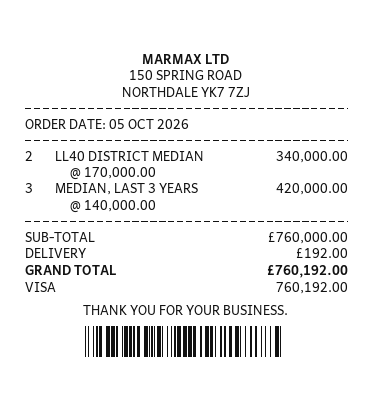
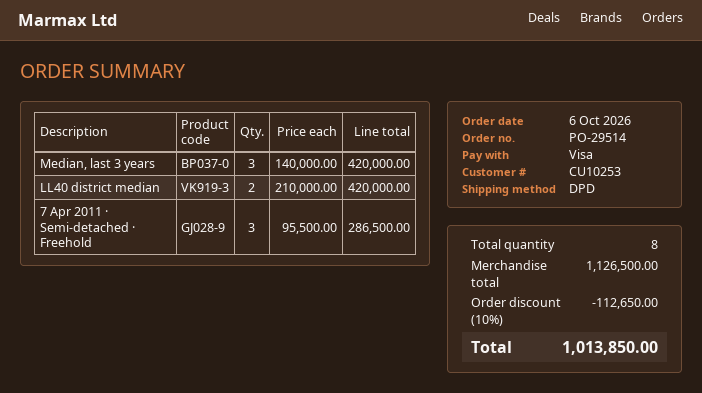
order date: 2026-10-05 -> 2026-10-06
LL40 DISTRICT MEDIAN: 2 x 170000.00 = 340000.00 -> 2 x 210000.00 = 420000.00
7 Apr 2011 · Semi-detached · Freehold: none -> 3 x 95500.00 = 286500.00
subtotal: 760000.00 -> 1126500.00
discount: none -> 10% = 112650.00
shipping: 192.00 -> none
total: 760192.00 -> 1013850.00

